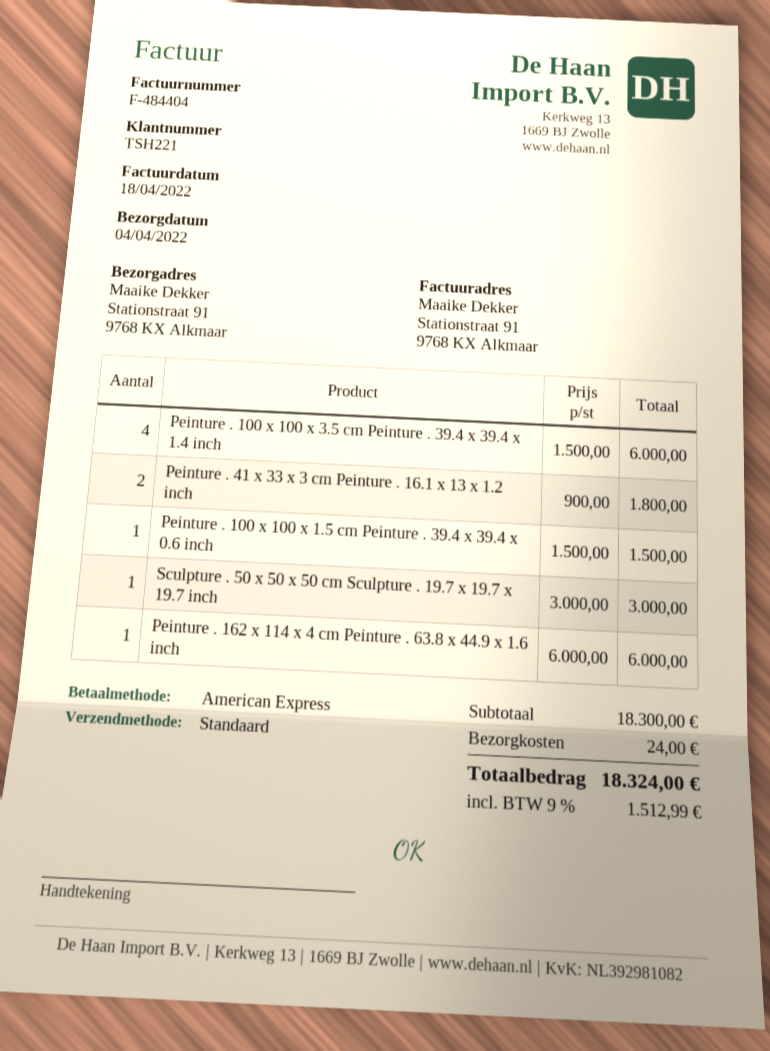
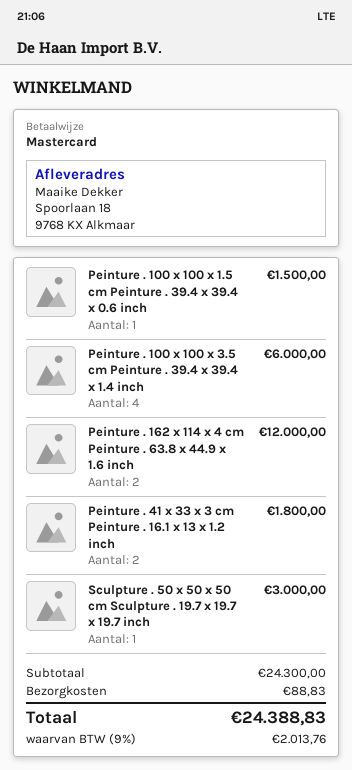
payment method: American Express -> Mastercard
ship to: Stationstraat 91, 9768 KX Alkmaar -> Spoorlaan 18, 9768 KX Alkmaar
Peinture . 162 x 114 x 4 cm Peinture . 63.8 x 44.9 x 1.6 inch: 1 for 6000.00 -> 2 for 12000.00
subtotal: 18300.00 -> 24300.00
shipping: 24.00 -> 88.83
tax: 9% = 1512.99 -> 9% = 2013.76
total: 18324.00 -> 24388.83

